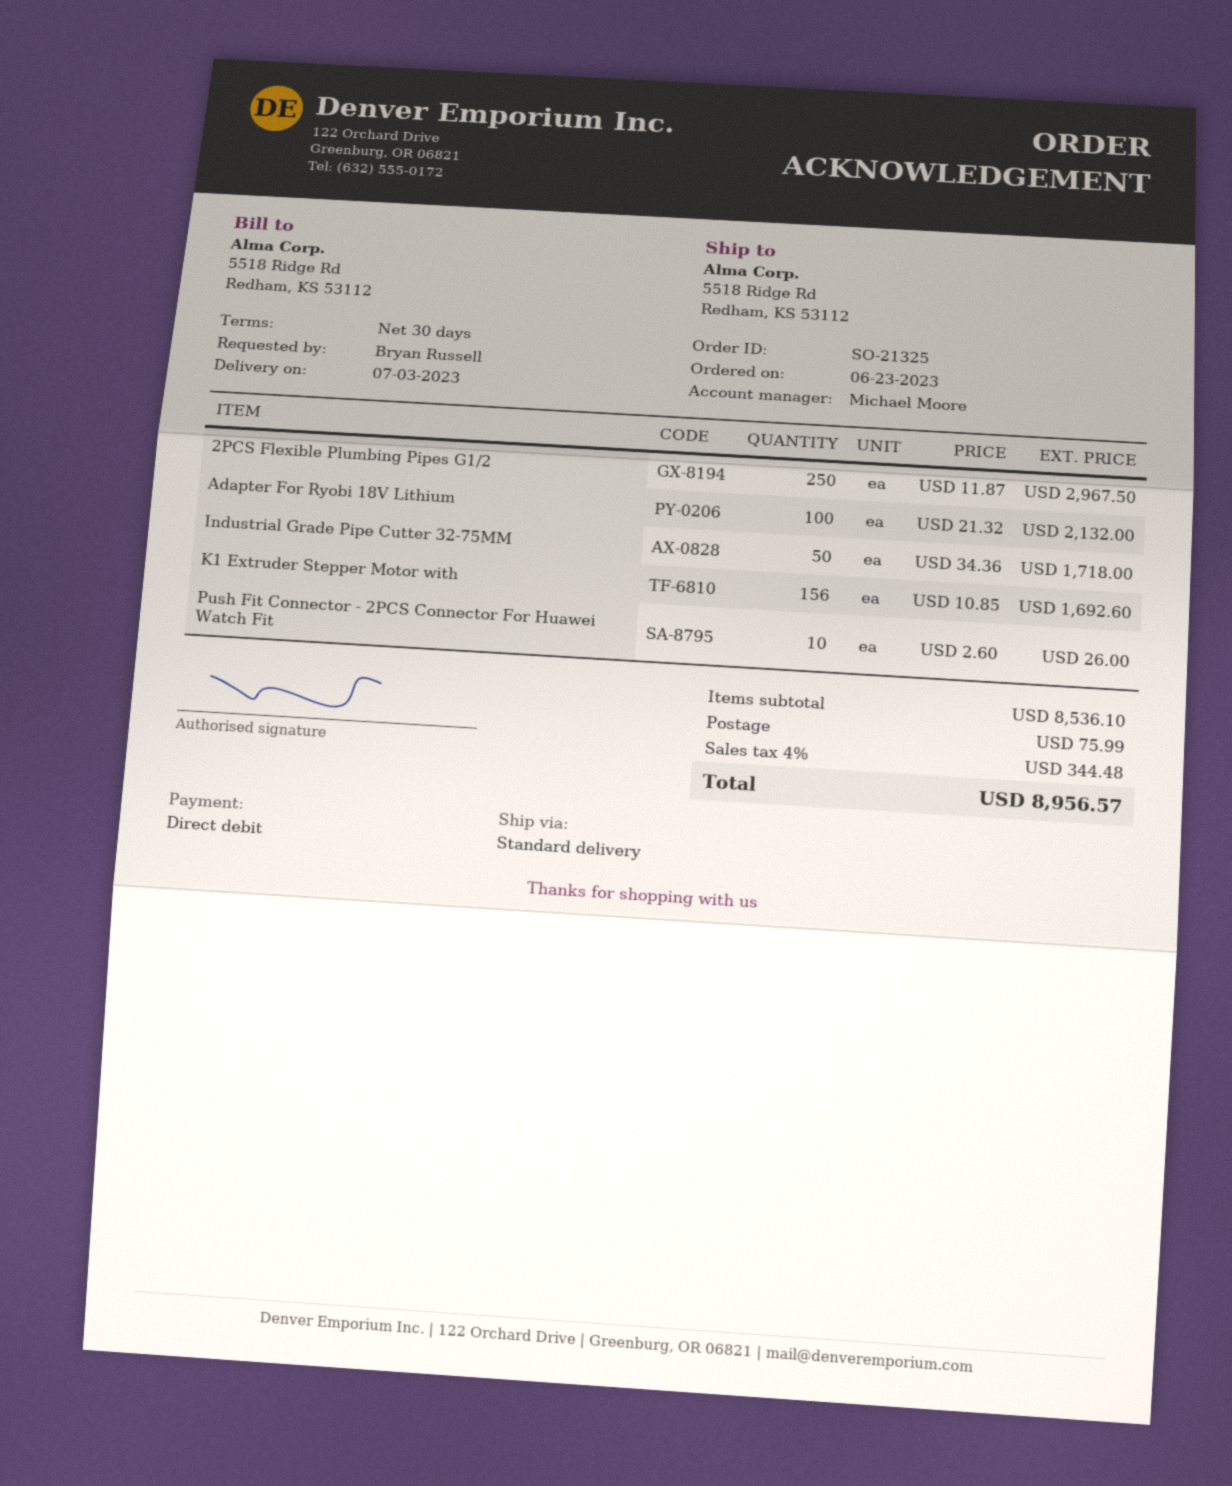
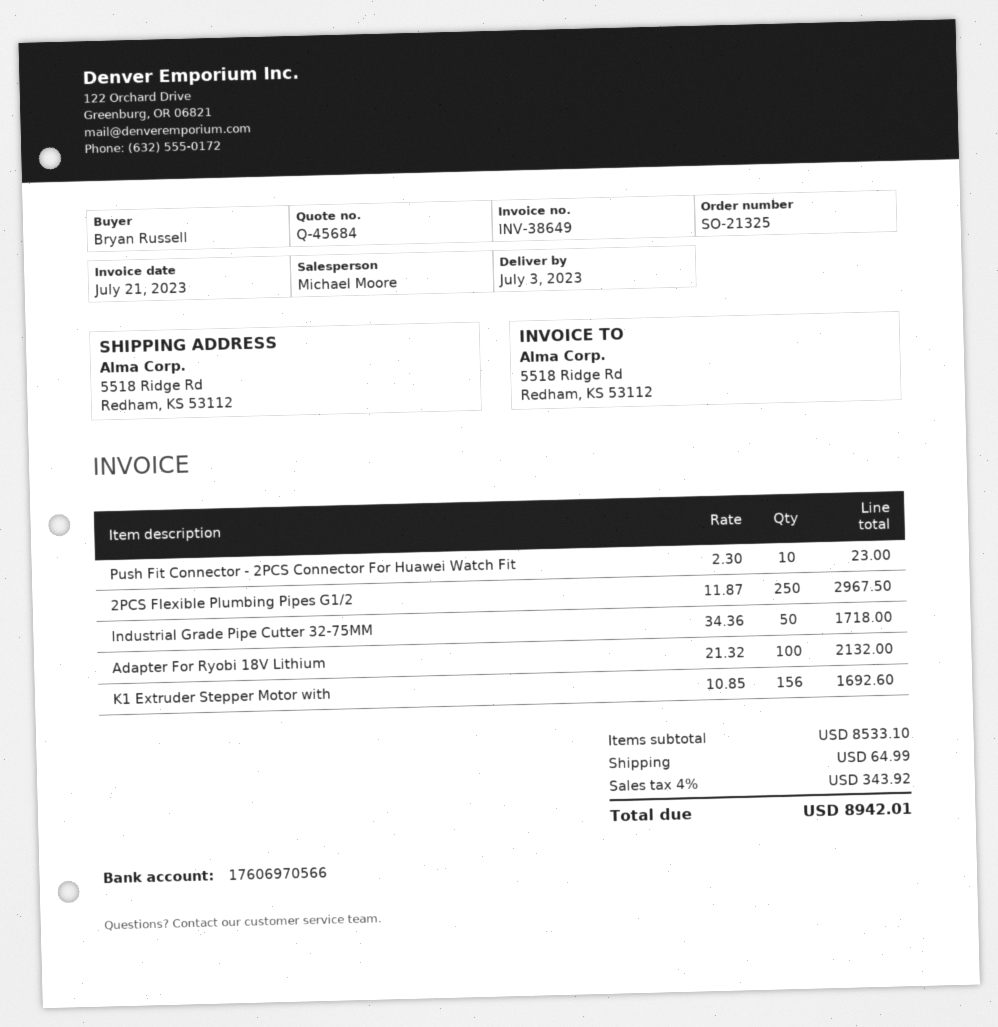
Push Fit Connector - 2PCS Connector For Huawei Watch Fit: 10 x 2.60 = 26.00 -> 10 x 2.30 = 23.00
subtotal: 8536.10 -> 8533.10
shipping: 75.99 -> 64.99
tax: 4% = 344.48 -> 4% = 343.92
total: 8956.57 -> 8942.01

